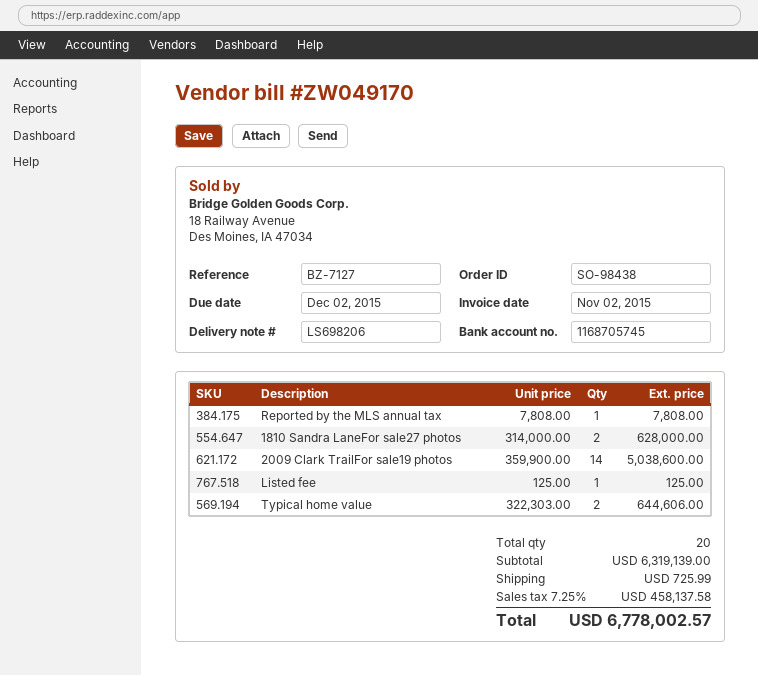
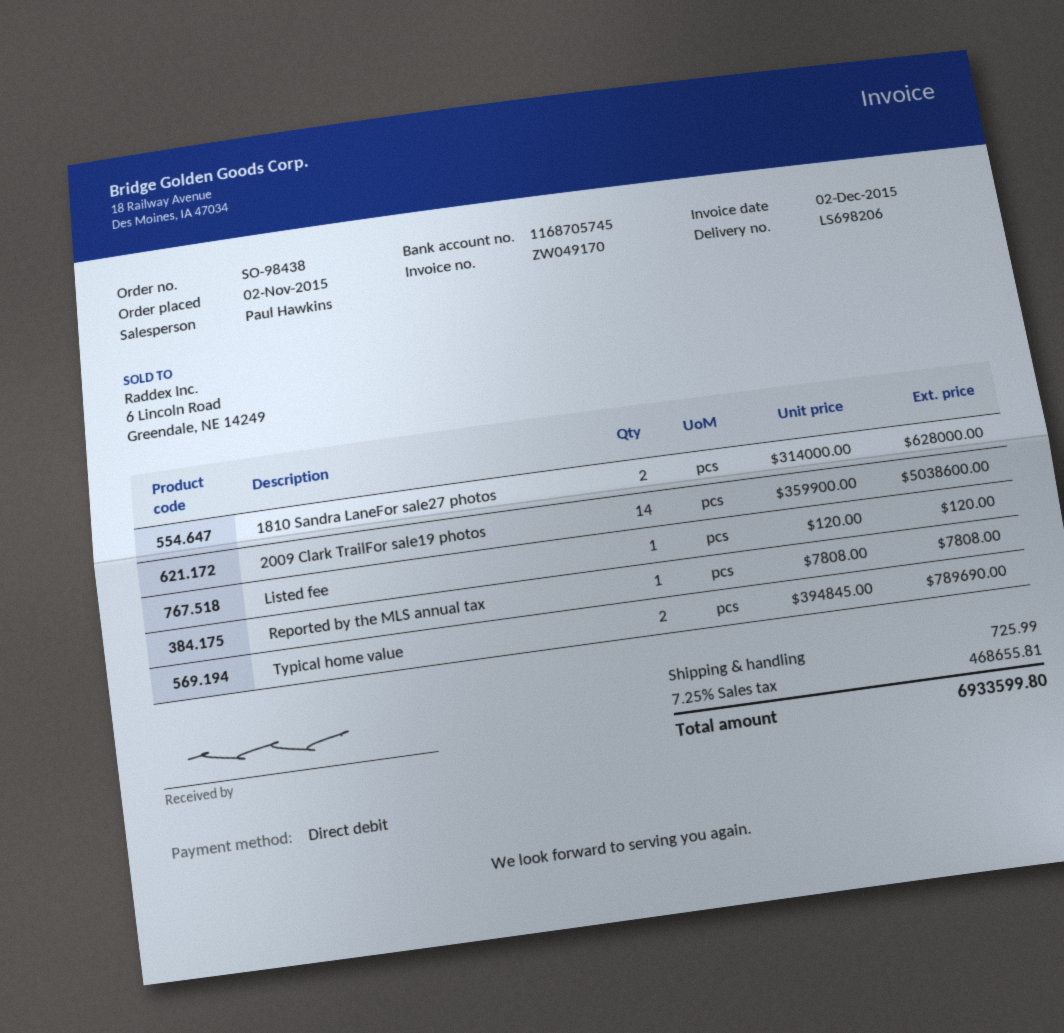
invoice date: 2015-11-02 -> 2015-12-02
Listed fee: 1 x 125.00 = 125.00 -> 1 x 120.00 = 120.00
Typical home value: 2 x 322303.00 = 644606.00 -> 2 x 394845.00 = 789690.00
tax: 7.25% = 458137.58 -> 7.25% = 468655.81
total: 6778002.57 -> 6933599.80

